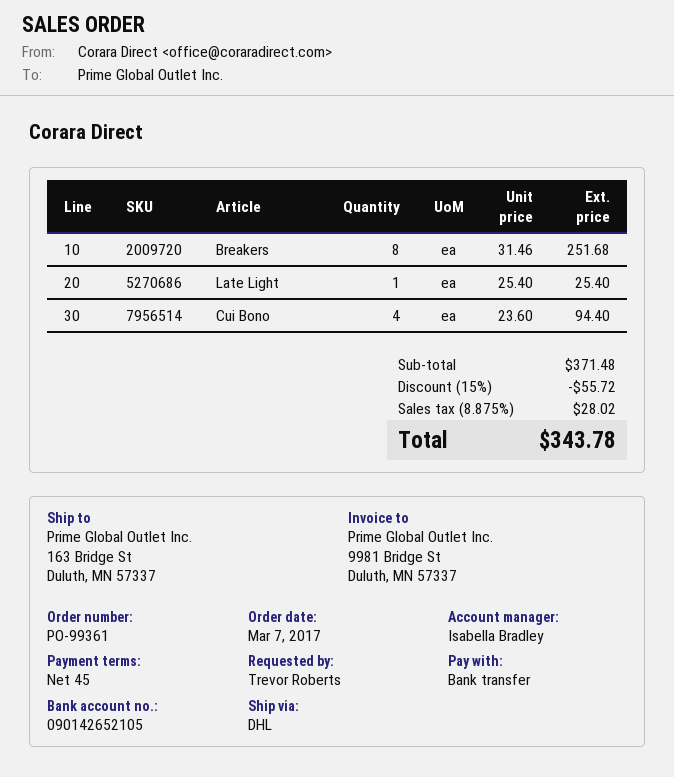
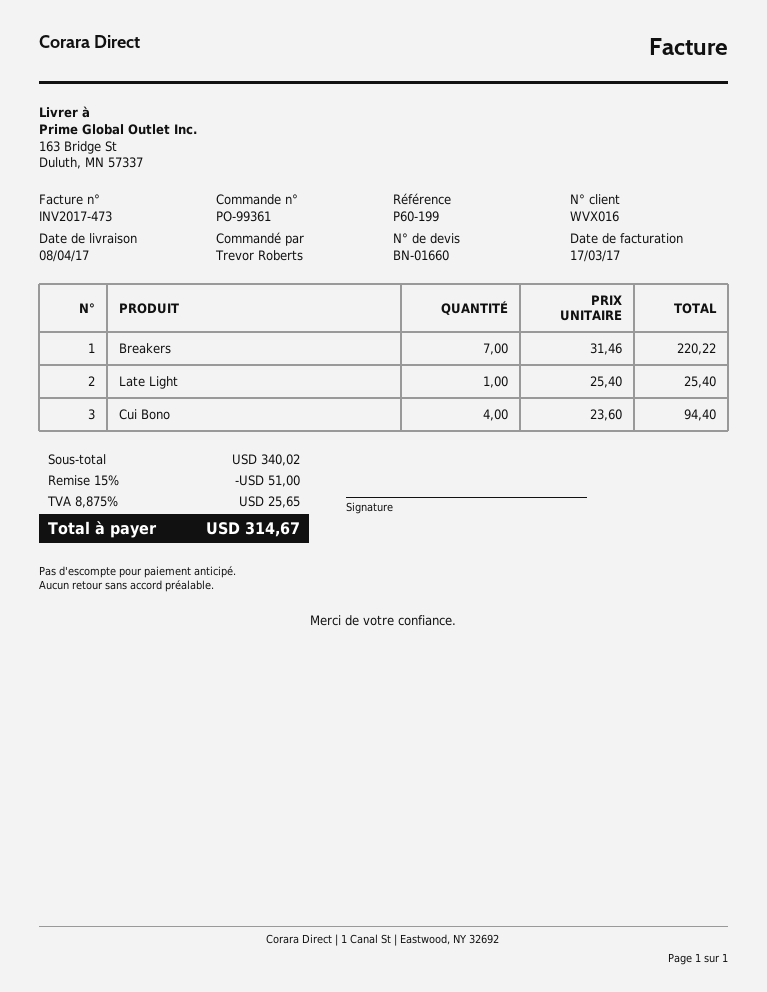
Breakers: 8 x 31.46 = 251.68 -> 7 x 31.46 = 220.22
subtotal: 371.48 -> 340.02
discount: 15% = 55.72 -> 15% = 51.00
tax: 8.875% = 28.02 -> 8.875% = 25.65
total: 343.78 -> 314.67

